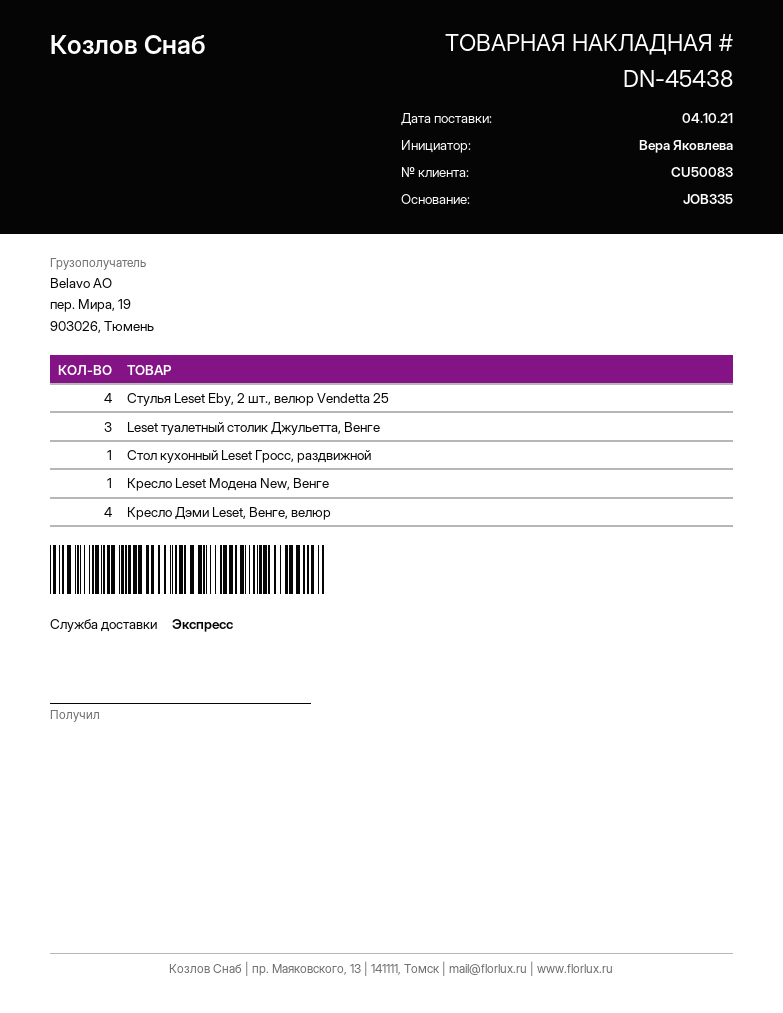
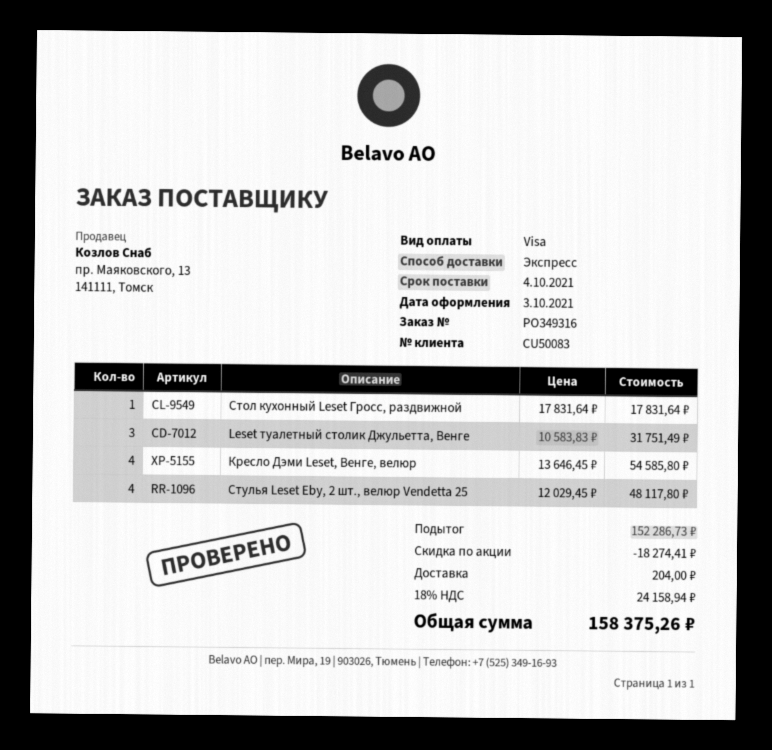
Кресло Leset Модена New, Венге: 1 -> none

